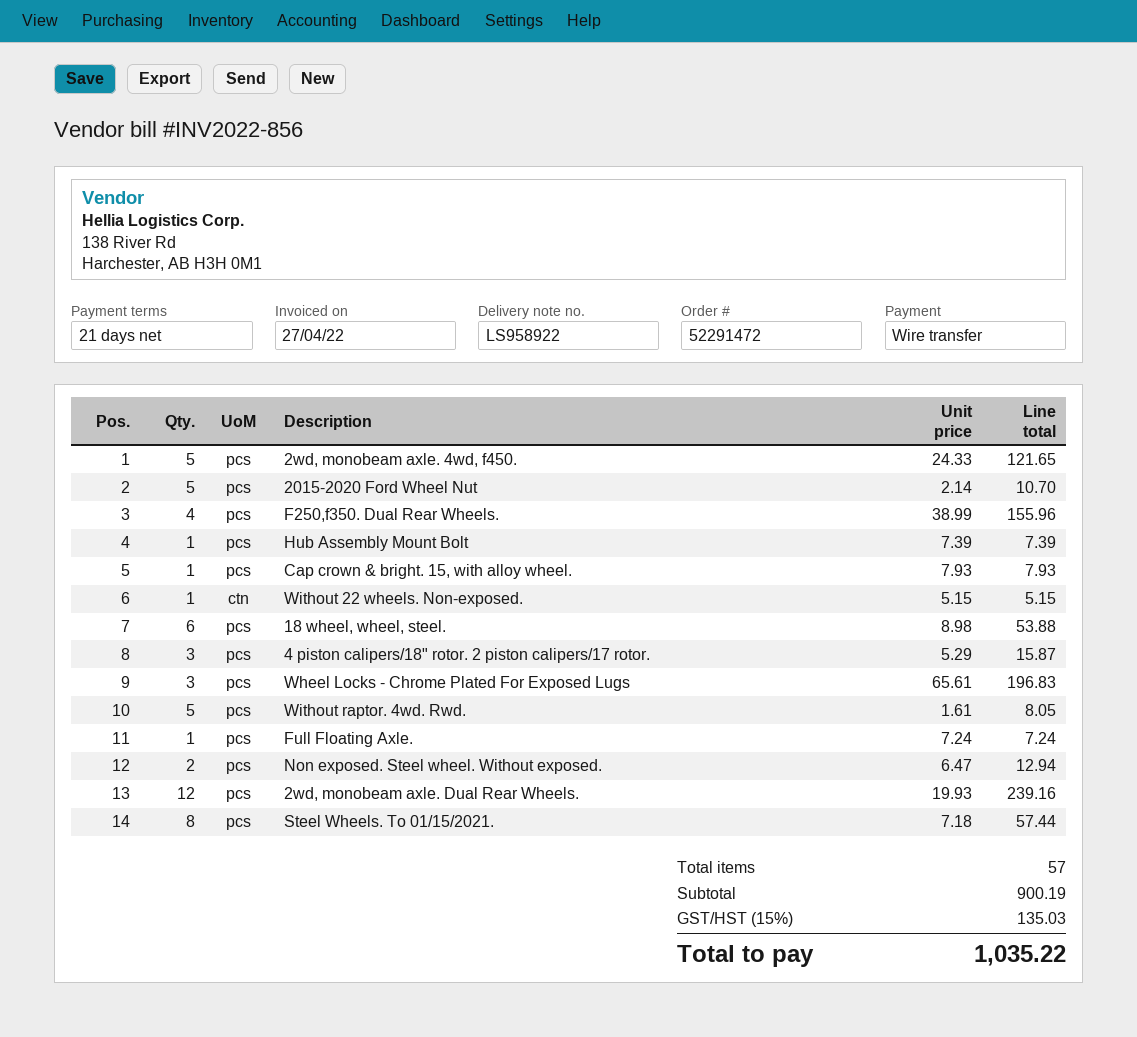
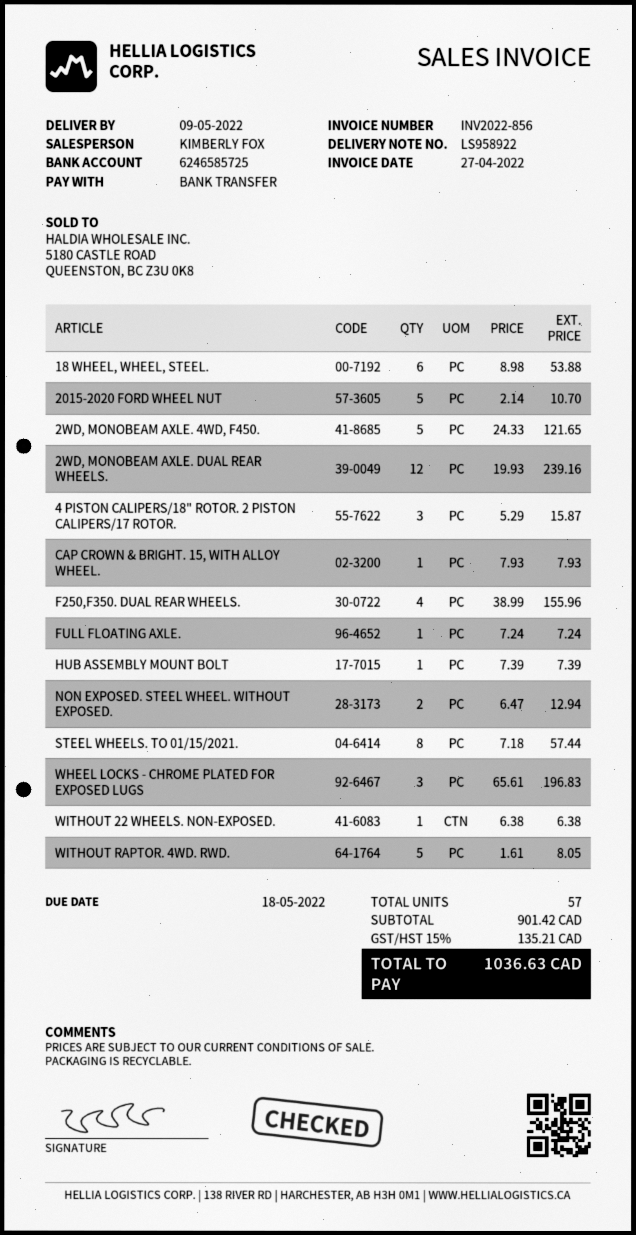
Without 22 wheels. Non-exposed.: 1 x 5.15 = 5.15 -> 1 x 6.38 = 6.38
subtotal: 900.19 -> 901.42
tax: 15% = 135.03 -> 15% = 135.21
total: 1035.22 -> 1036.63

